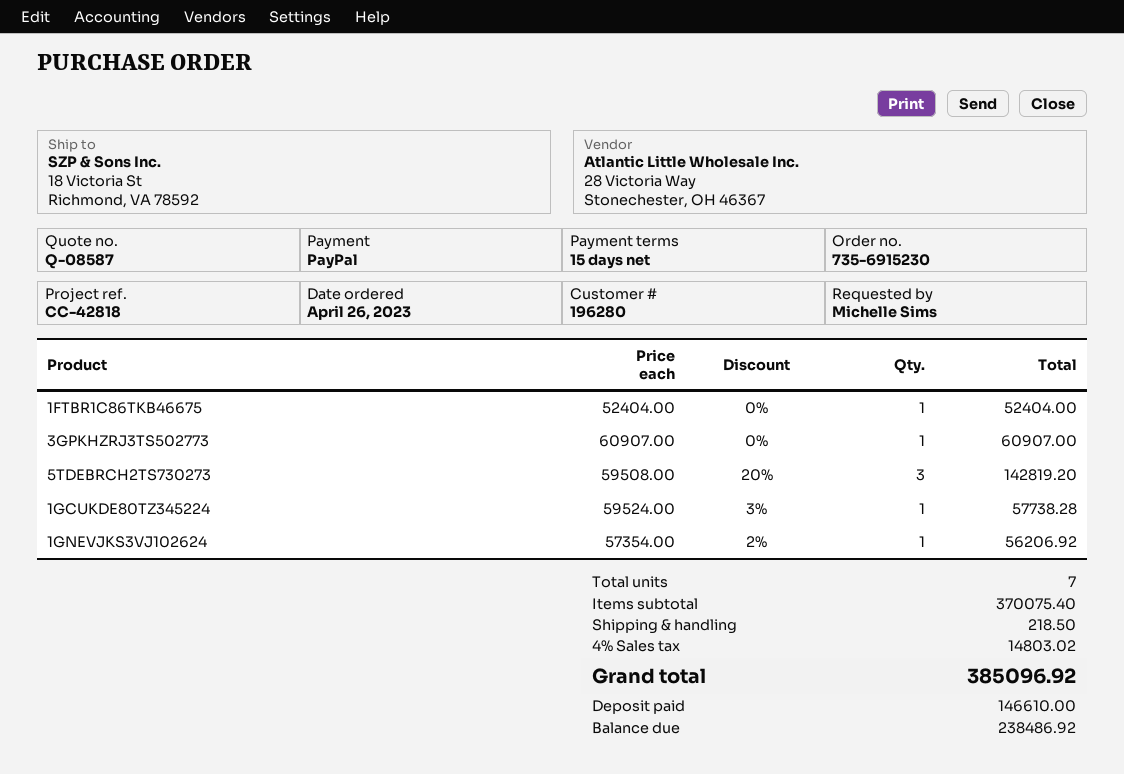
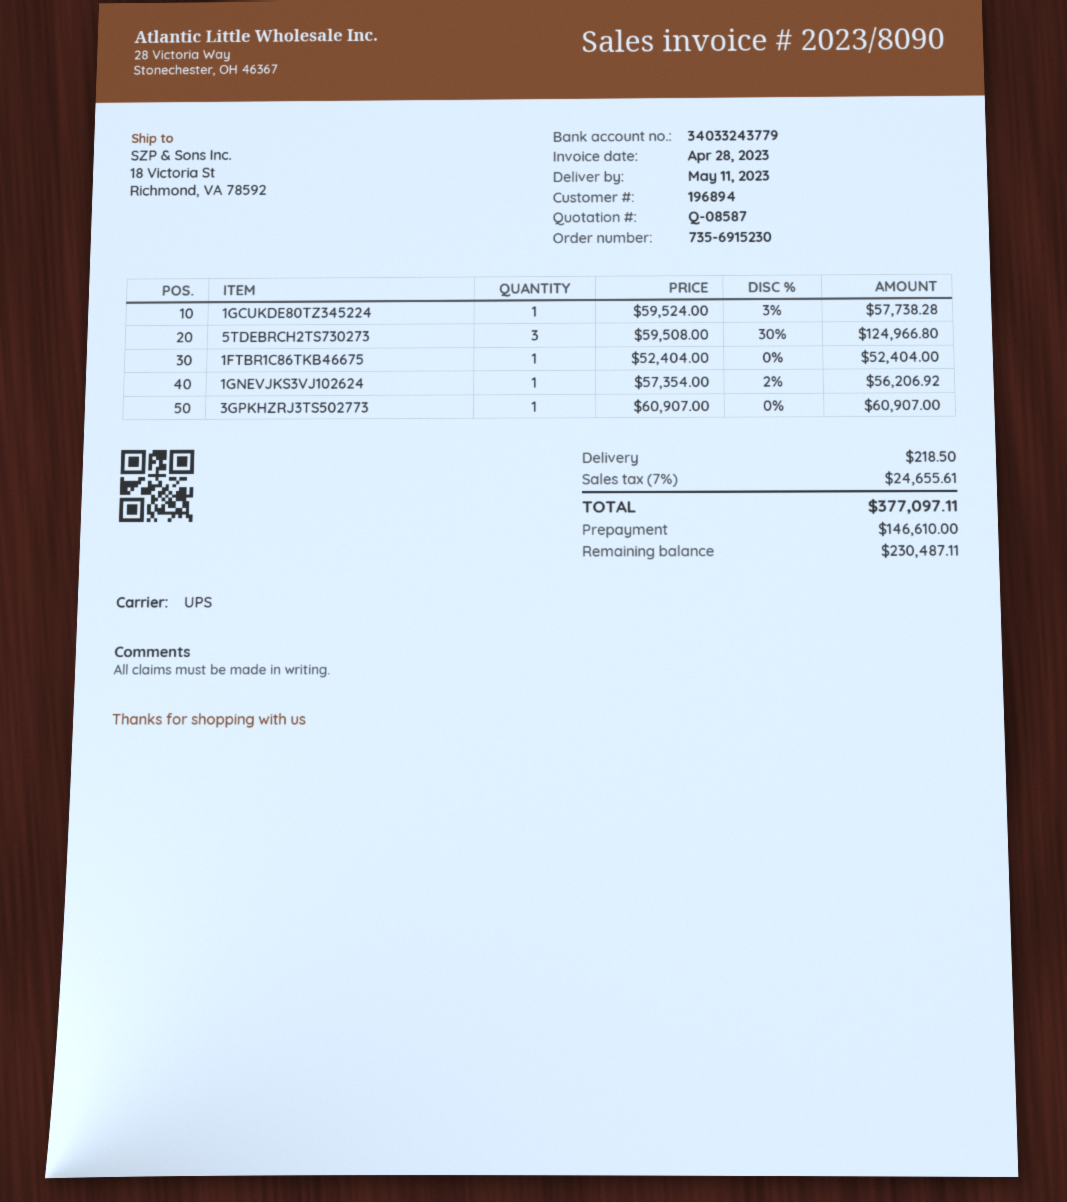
customer number: 196280 -> 196894
5TDEBRCH2TS730273: 3 x 59508.00 - 20% = 142819.20 -> 3 x 59508.00 - 30% = 124966.80
tax: 4% = 14803.02 -> 7% = 24655.61
total: 385096.92 -> 377097.11
balance: 238486.92 -> 230487.11

